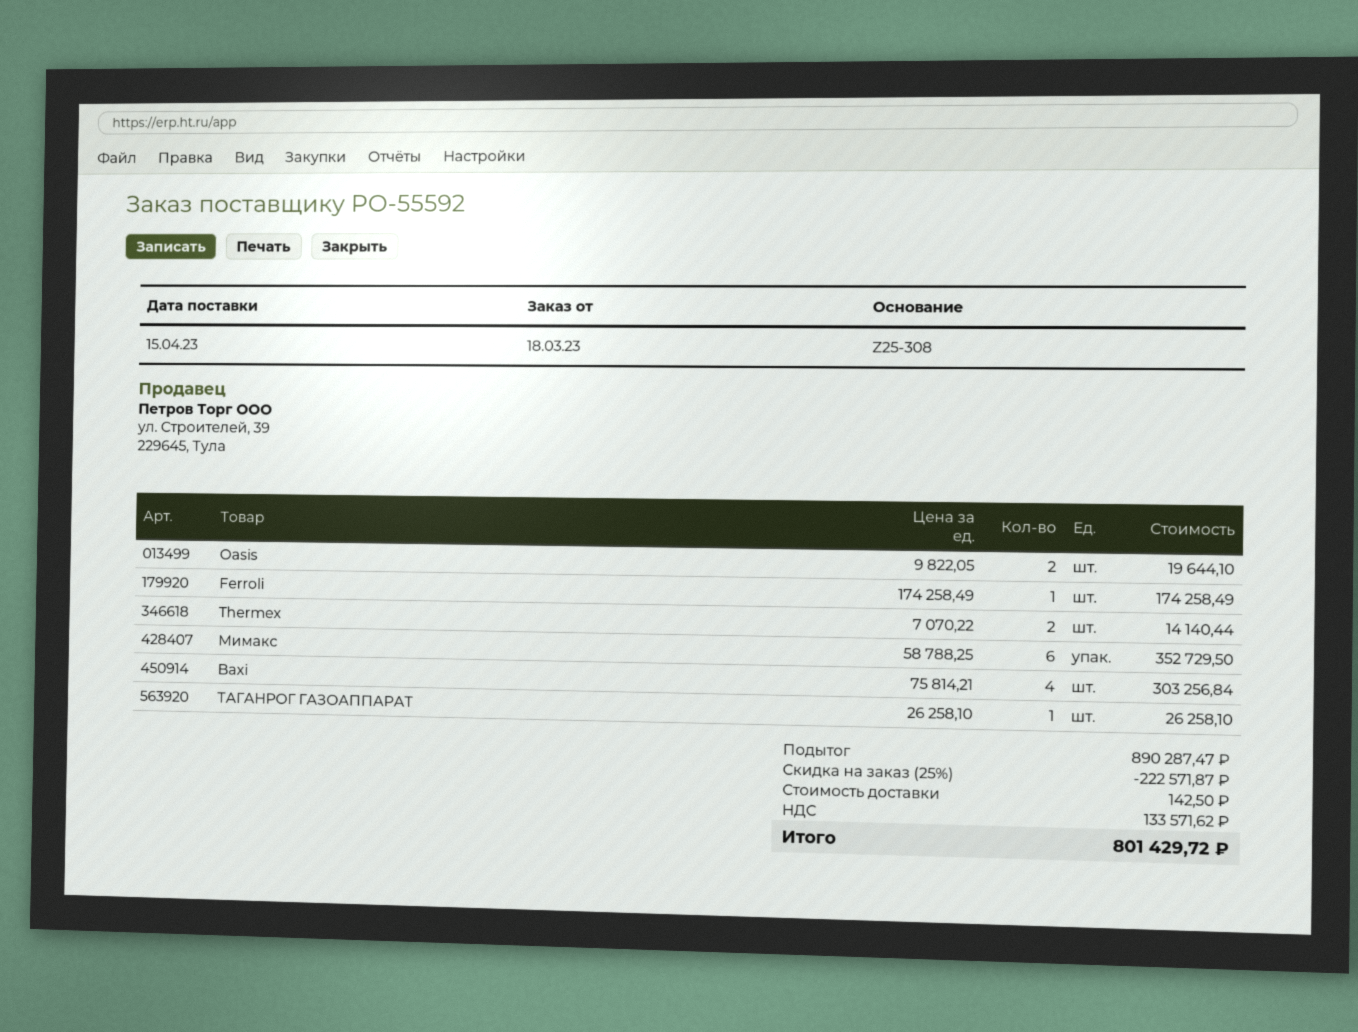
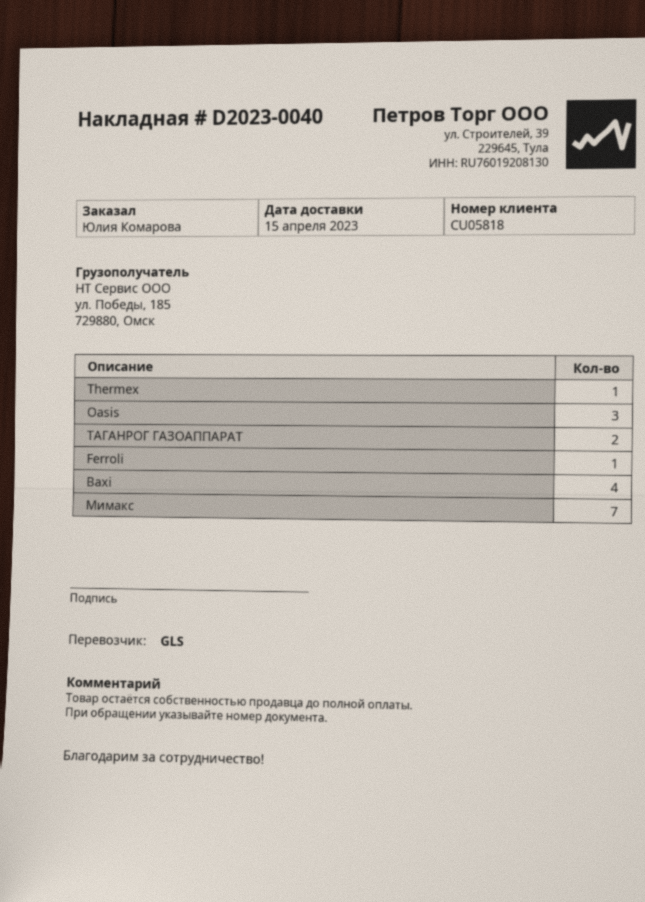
Oasis: 2 -> 3
Thermex: 2 -> 1
Мимакс: 6 -> 7
ТАГАНРОГ ГАЗОАППАРАТ: 1 -> 2

